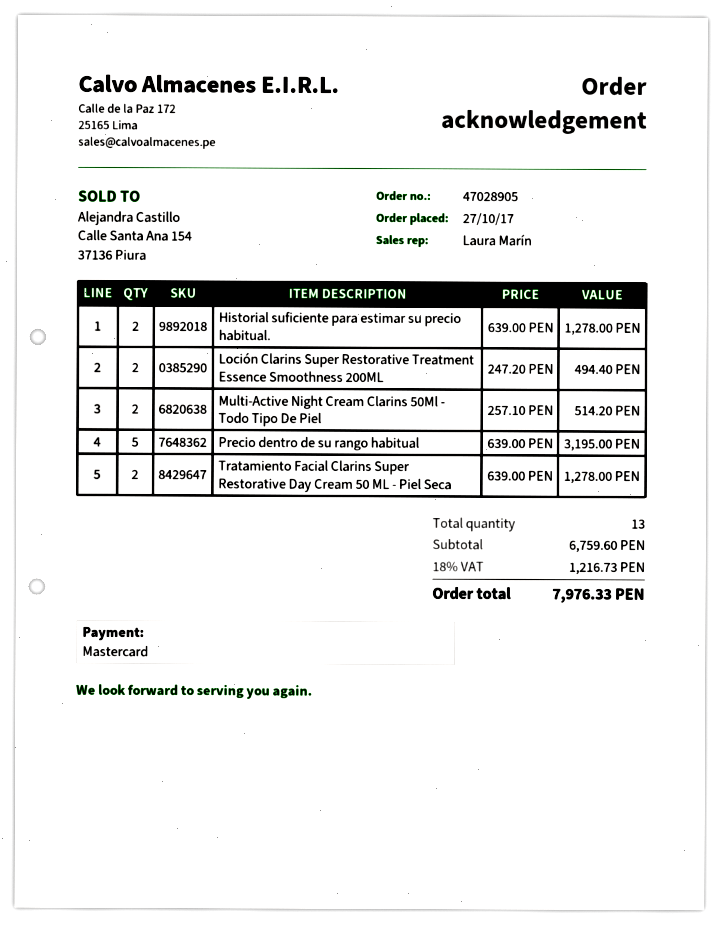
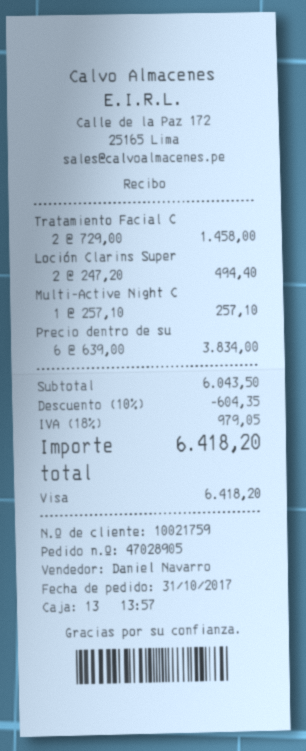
order date: 2017-10-27 -> 2017-10-31
sales rep: Laura Marín -> Daniel Navarro
payment method: Mastercard -> Visa
Historial suficiente para estimar su precio habitual.: 2 x 639.00 = 1278.00 -> none
Multi-Active Night Cream Clarins 50Ml - Todo Tipo De Piel: 2 x 257.10 = 514.20 -> 1 x 257.10 = 257.10
Precio dentro de su rango habitual: 5 x 639.00 = 3195.00 -> 6 x 639.00 = 3834.00
Tratamiento Facial Clarins Super Restorative Day Cream 50 ML - Piel Seca: 2 x 639.00 = 1278.00 -> 2 x 729.00 = 1458.00
subtotal: 6759.60 -> 6043.50
discount: none -> 10% = 604.35
tax: 18% = 1216.73 -> 18% = 979.05
total: 7976.33 -> 6418.20

